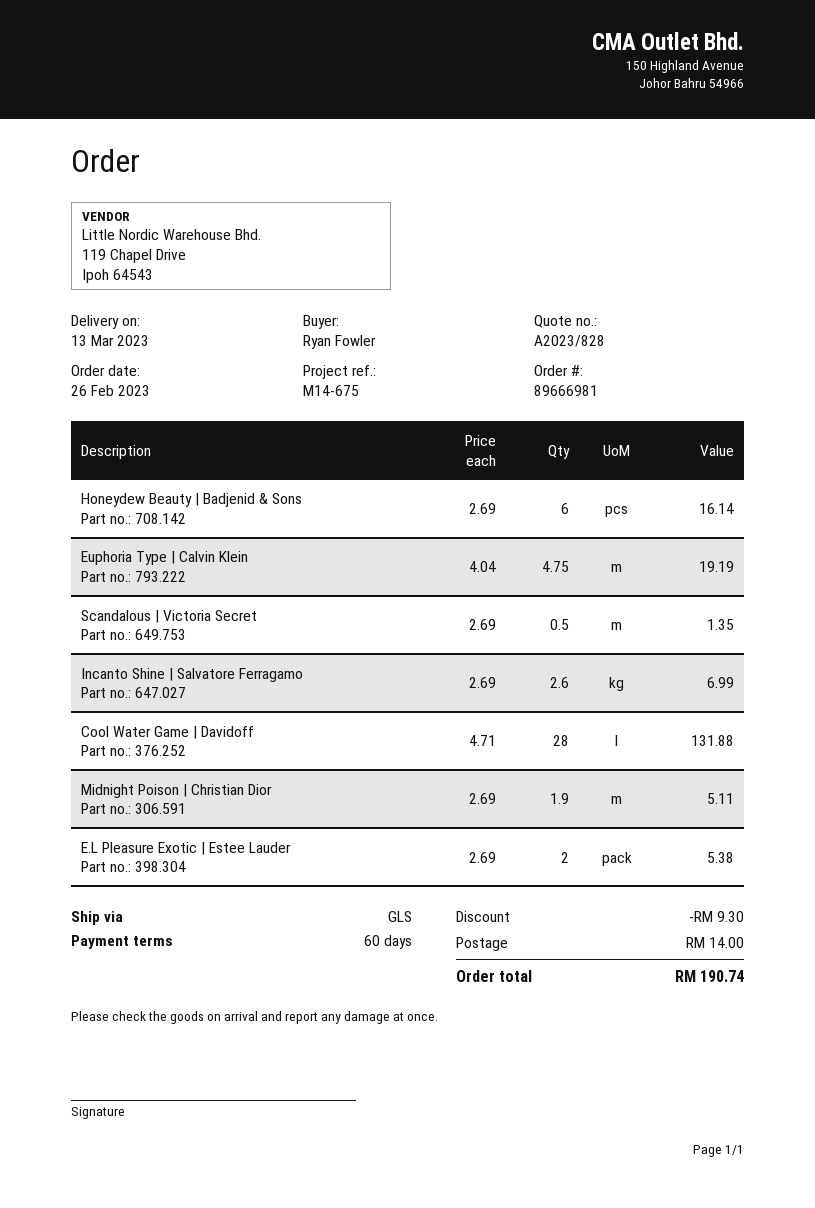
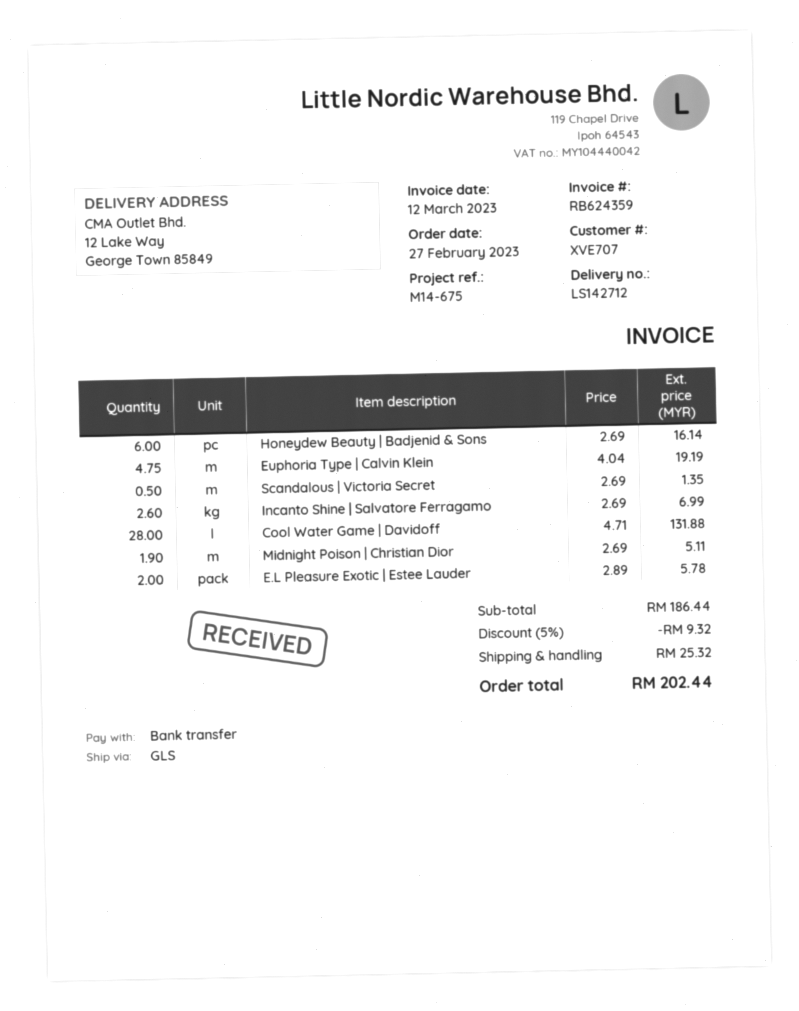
order date: 2023-02-26 -> 2023-02-27
E.L Pleasure Exotic | Estee Lauder: 2 x 2.69 = 5.38 -> 2 x 2.89 = 5.78
discount: 9.30 -> 9.32
shipping: 14.00 -> 25.32
total: 190.74 -> 202.44

